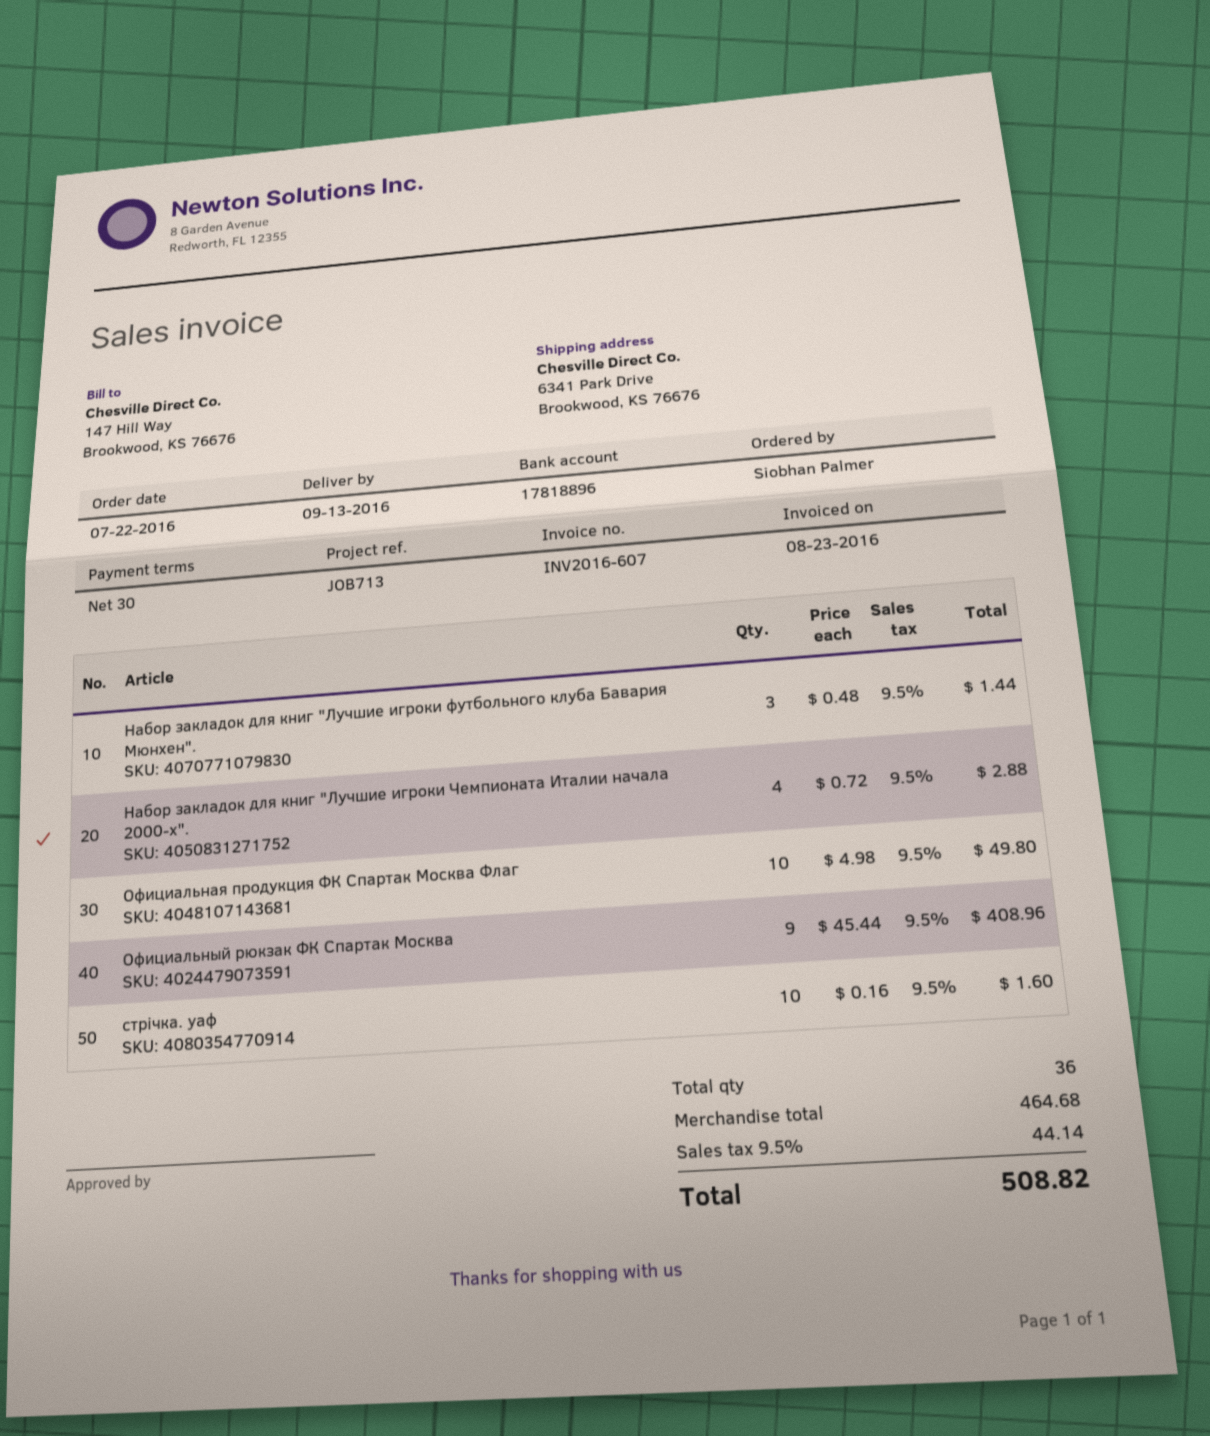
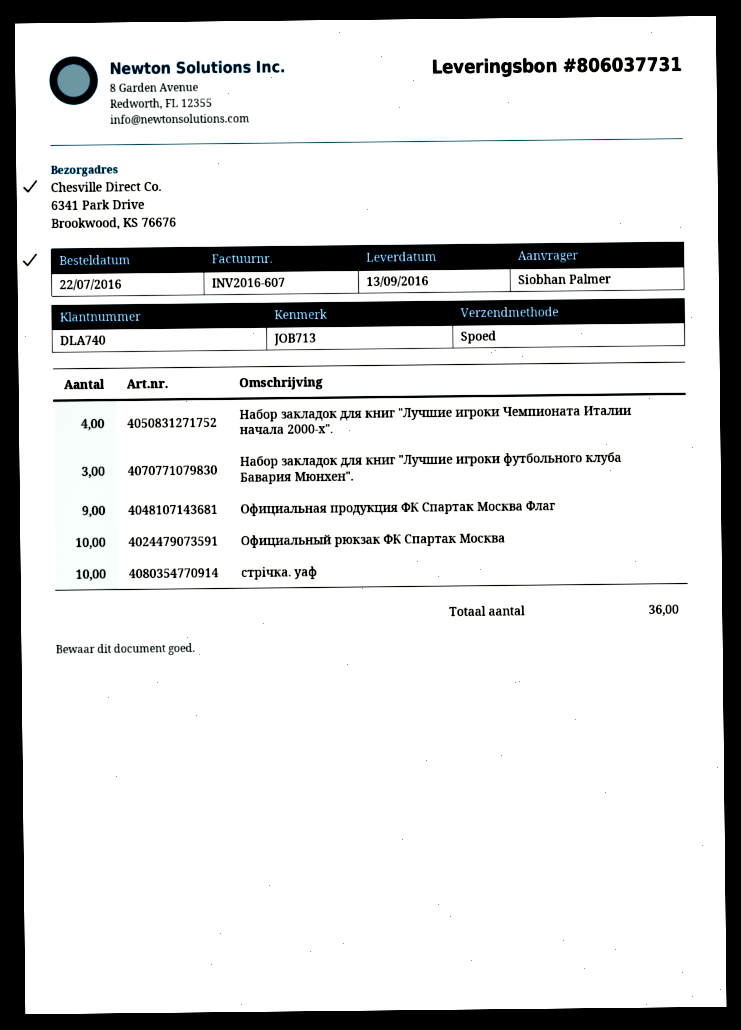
Официальная продукция ФК Спартак Москва Флаг: 10 -> 9
Официальный рюкзак ФК Спартак Москва: 9 -> 10

